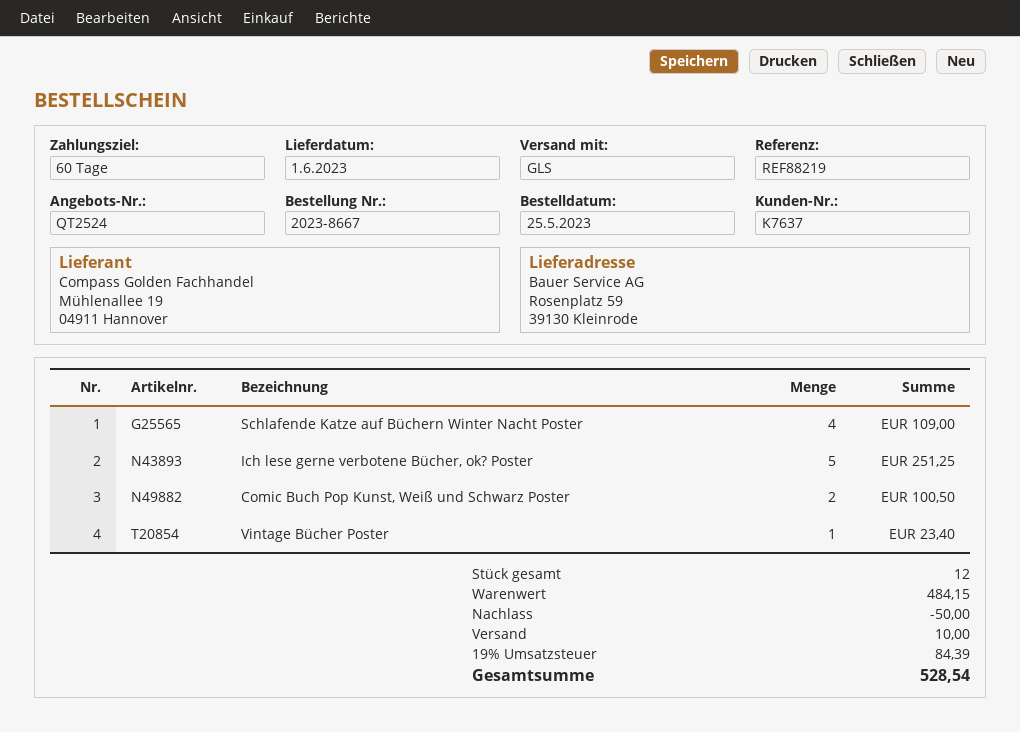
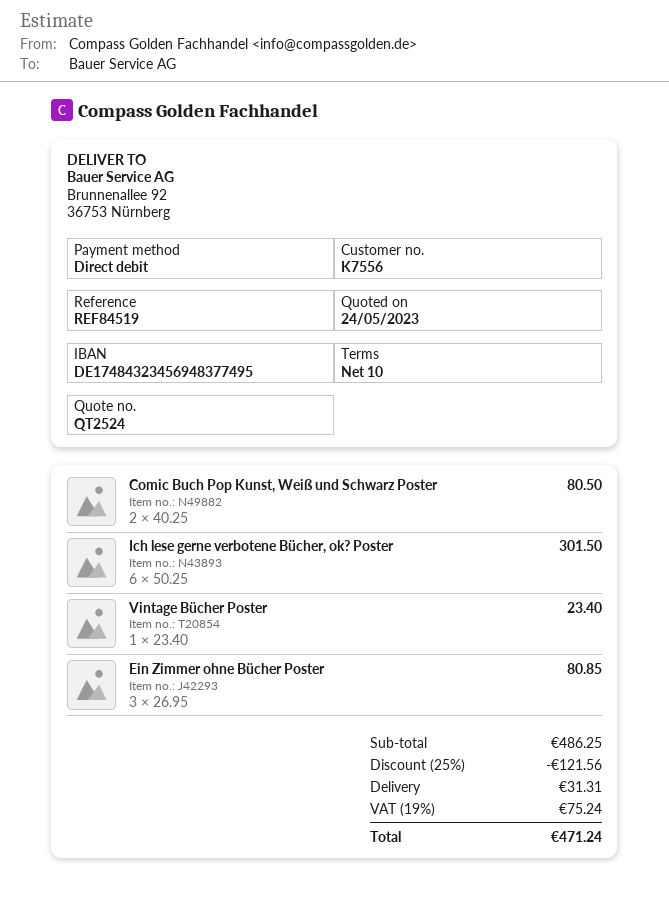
payment terms: 60 days -> 10 days
customer number: K7637 -> K7556
reference: REF88219 -> REF84519
ship to: Rosenplatz 59, 39130 Kleinrode -> Brunnenallee 92, 36753 Nürnberg
Schlafende Katze auf Büchern Winter Nacht Poster: 4 for 109.00 -> none
Ich lese gerne verbotene Bücher, ok? Poster: 5 for 251.25 -> 6 for 301.50
Comic Buch Pop Kunst, Weiß und Schwarz Poster: 2 for 100.50 -> 2 for 80.50
Ein Zimmer ohne Bücher Poster: none -> 3 for 80.85
subtotal: 484.15 -> 486.25
discount: 50.00 -> 121.56
shipping: 10.00 -> 31.31
tax: 19% = 84.39 -> 19% = 75.24
total: 528.54 -> 471.24

